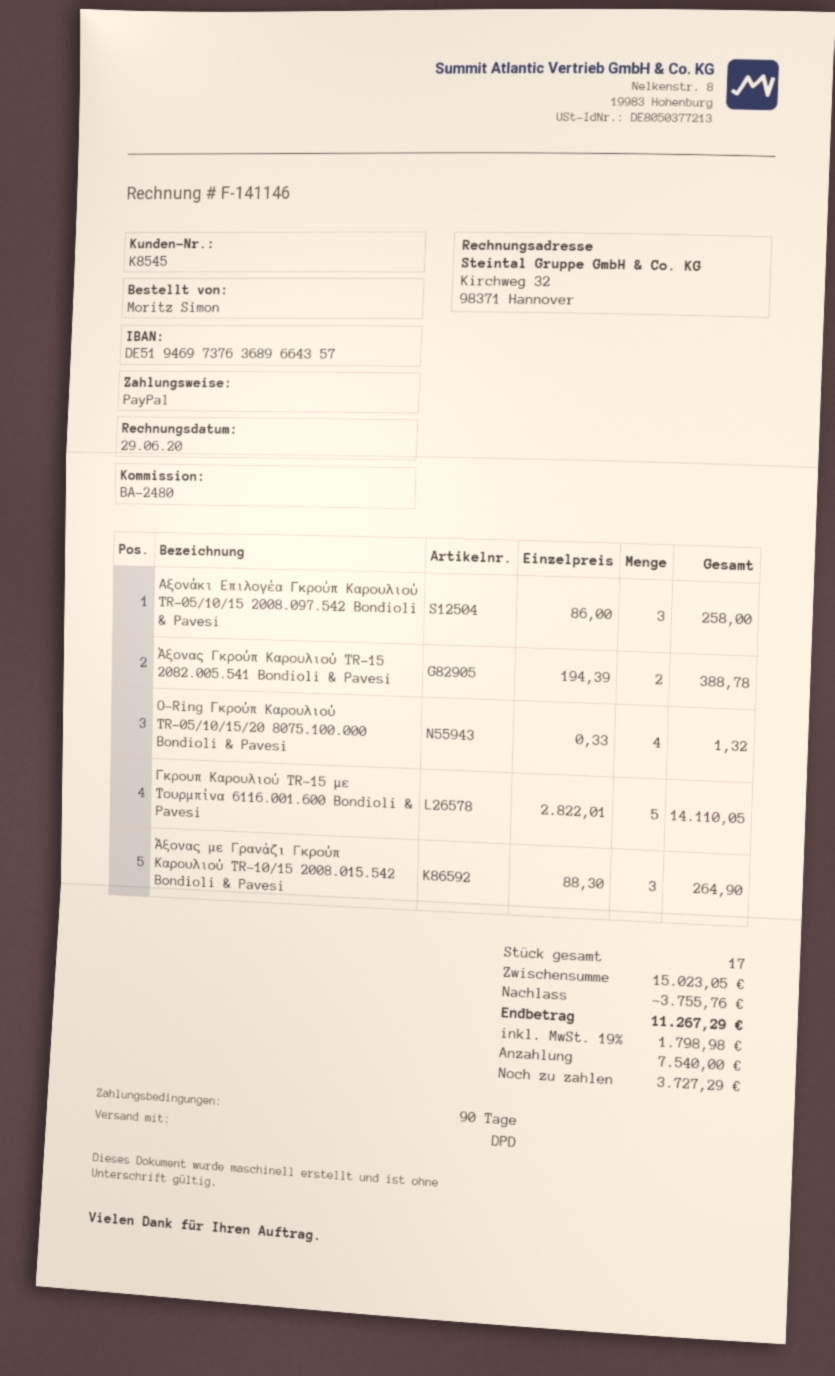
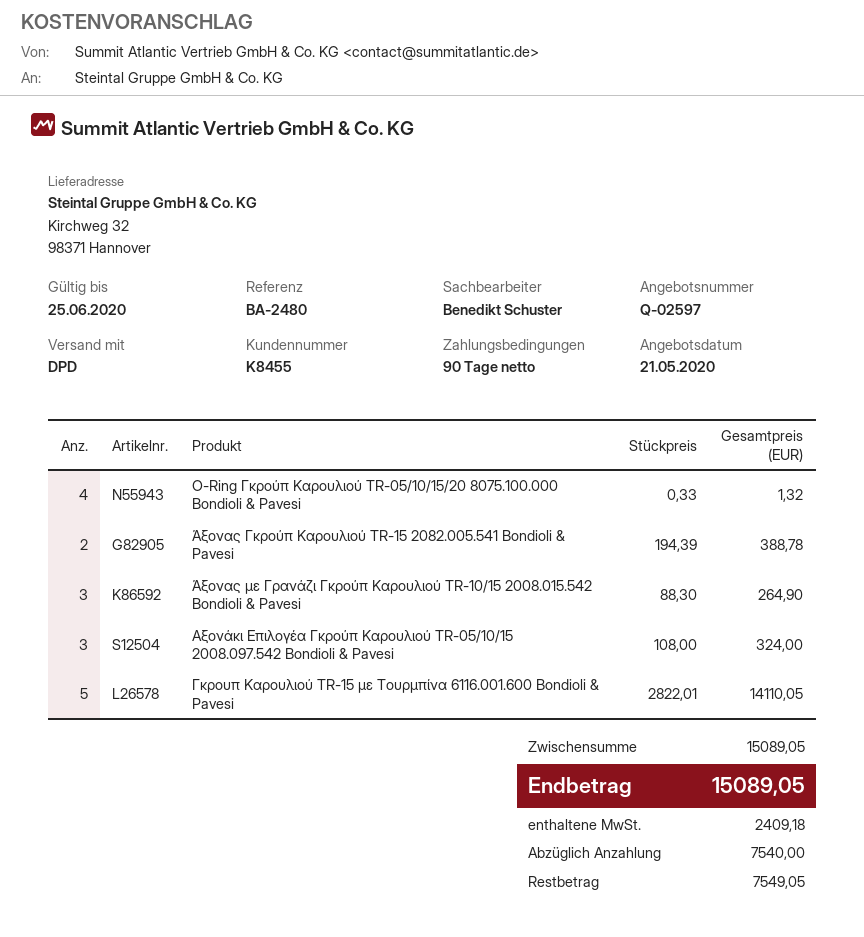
customer number: K8545 -> K8455
Αξονάκι Επιλογέα Γκρούπ Καρουλιού TR-05/10/15 2008.097.542 Bondioli & Pavesi: 3 x 86.00 = 258.00 -> 3 x 108.00 = 324.00
subtotal: 15023.05 -> 15089.05
discount: 3755.76 -> none
tax: 1798.98 -> 2409.18
total: 11267.29 -> 15089.05
balance: 3727.29 -> 7549.05

